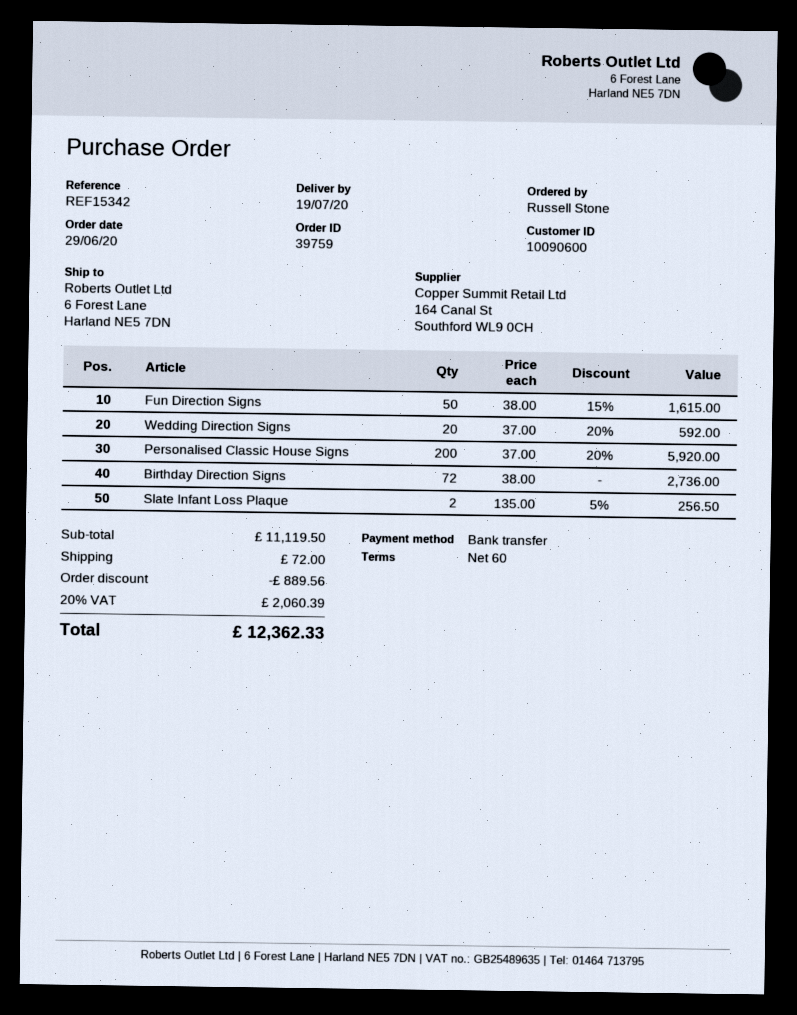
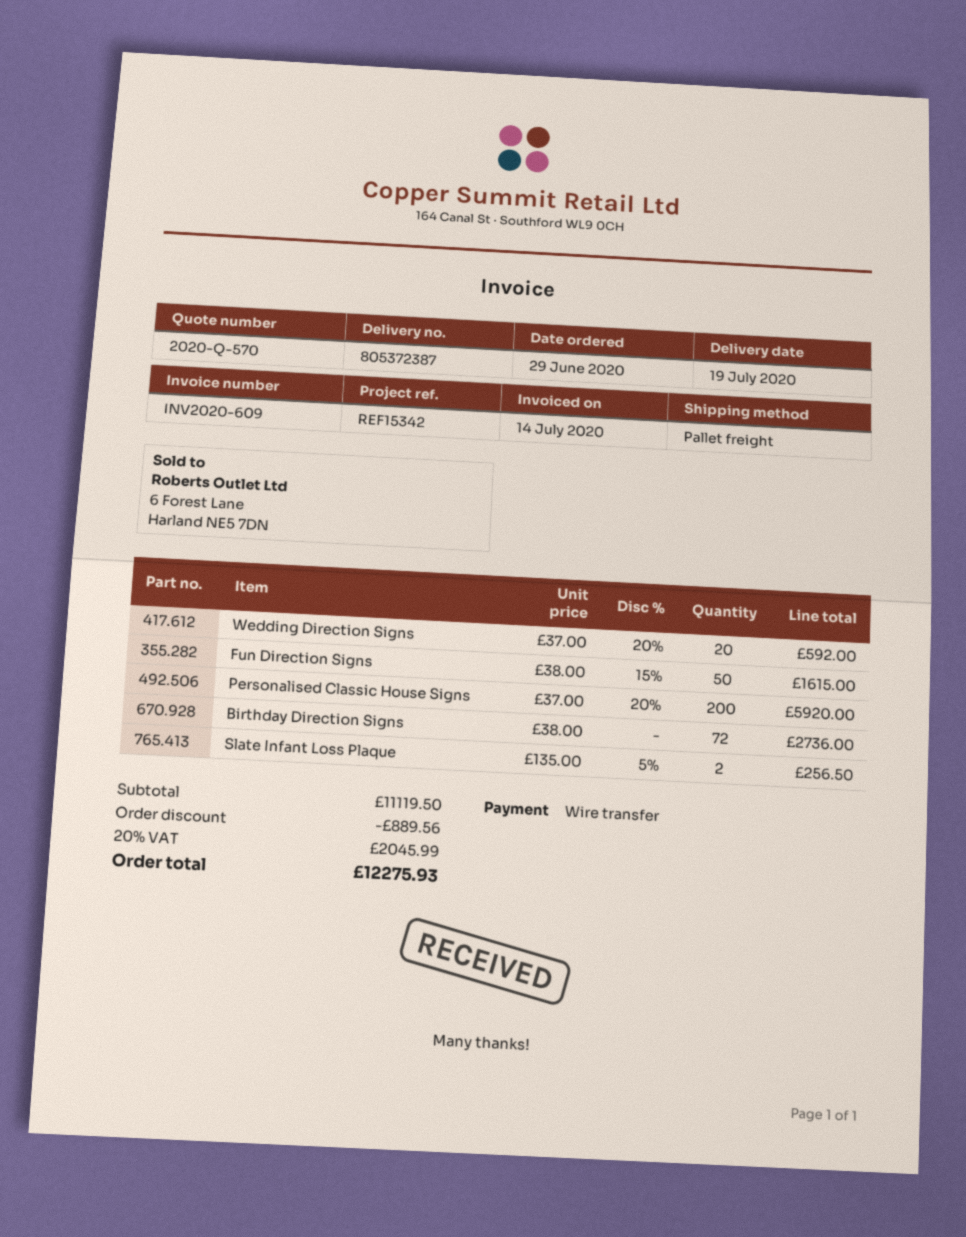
shipping: 72.00 -> none
tax: 20% = 2060.39 -> 20% = 2045.99
total: 12362.33 -> 12275.93

